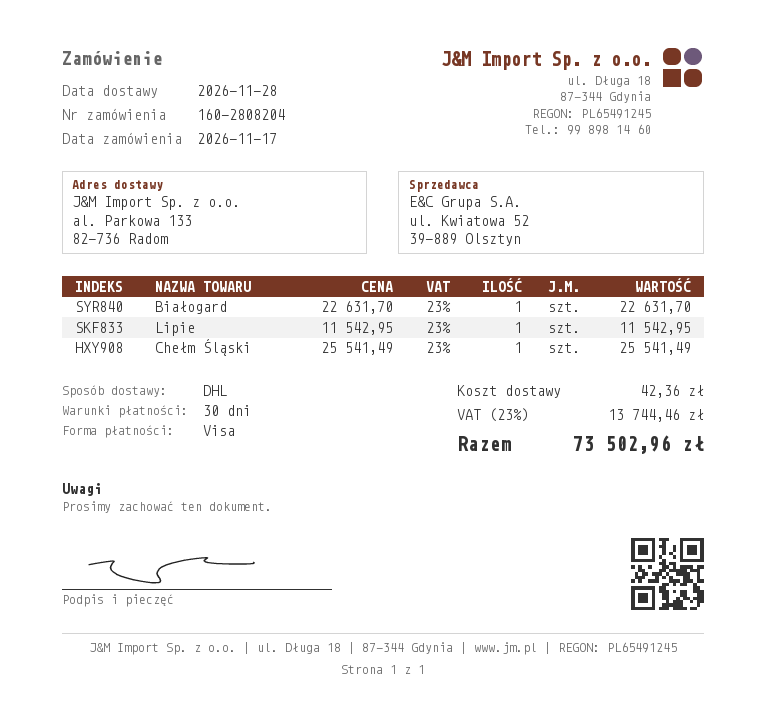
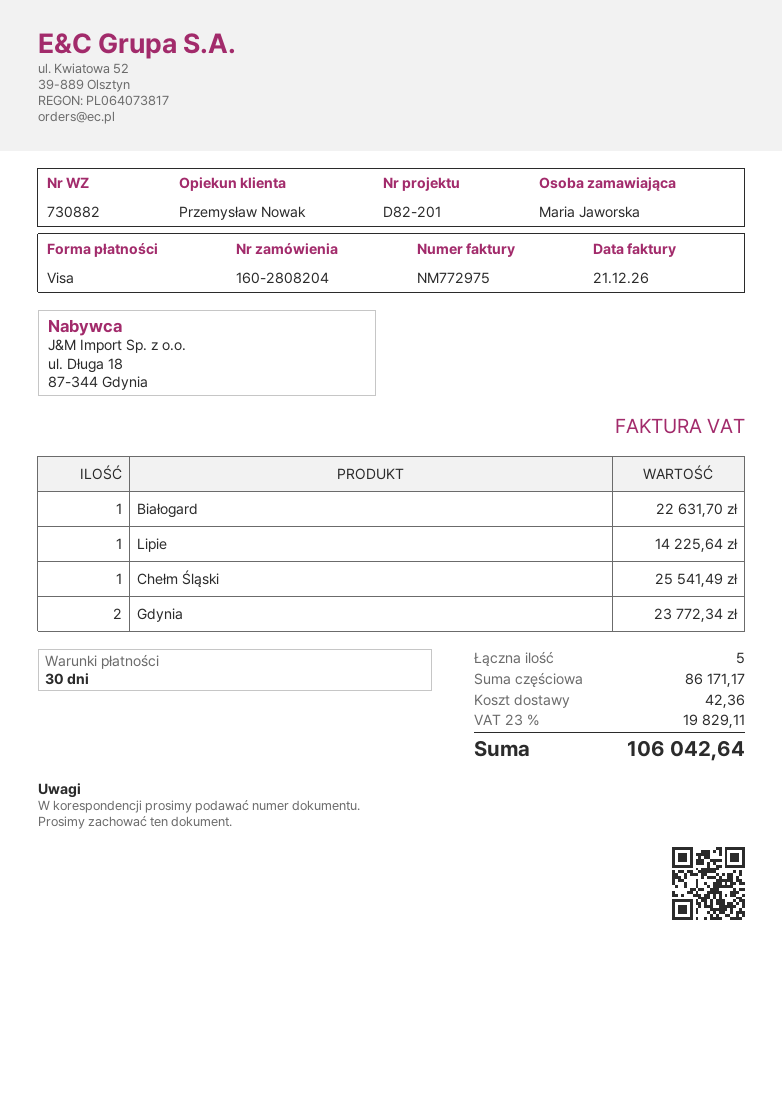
Lipie: 1 for 11542.95 -> 1 for 14225.64
Gdynia: none -> 2 for 23772.34
tax: 23% = 13744.46 -> 23% = 19829.11
total: 73502.96 -> 106042.64

